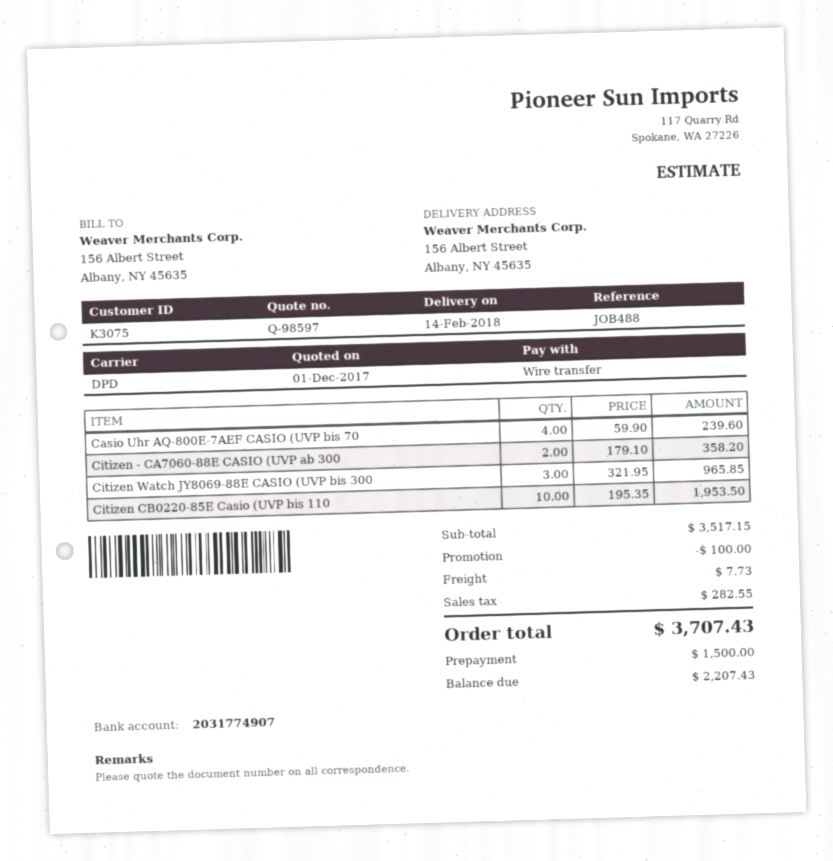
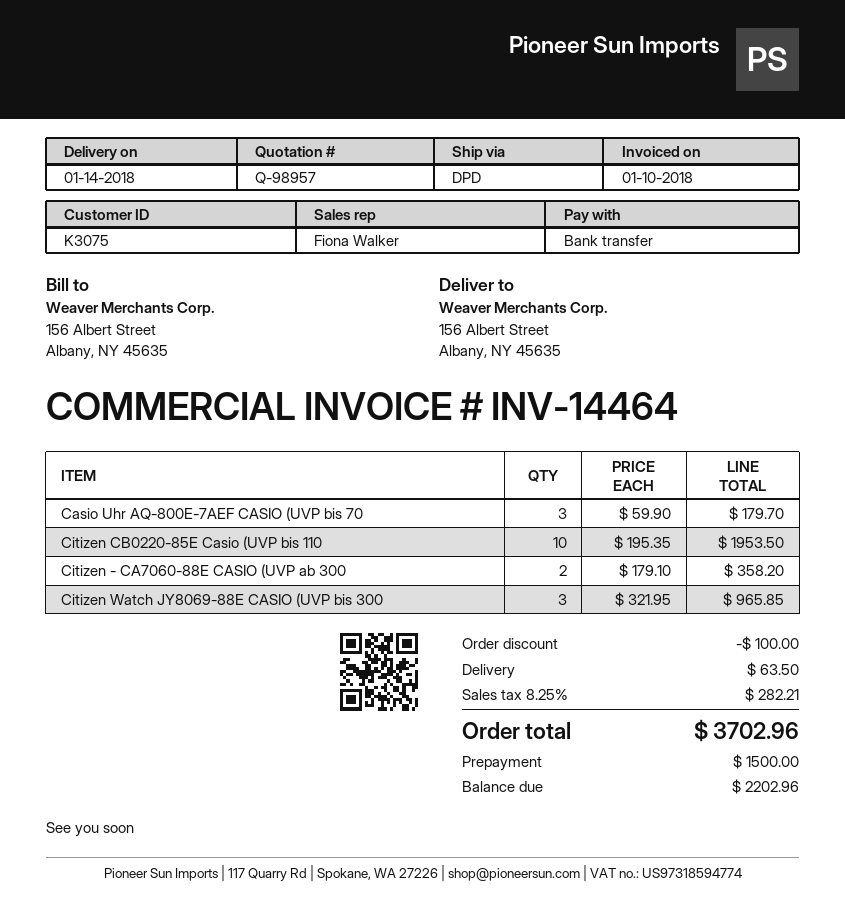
quote number: Q-98597 -> Q-98957
delivery date: 2018-02-14 -> 2018-01-14
Casio Uhr AQ-800E-7AEF CASIO (UVP bis 70: 4 x 59.90 = 239.60 -> 3 x 59.90 = 179.70
shipping: 7.73 -> 63.50
tax: 282.55 -> 282.21
total: 3707.43 -> 3702.96
balance: 2207.43 -> 2202.96

